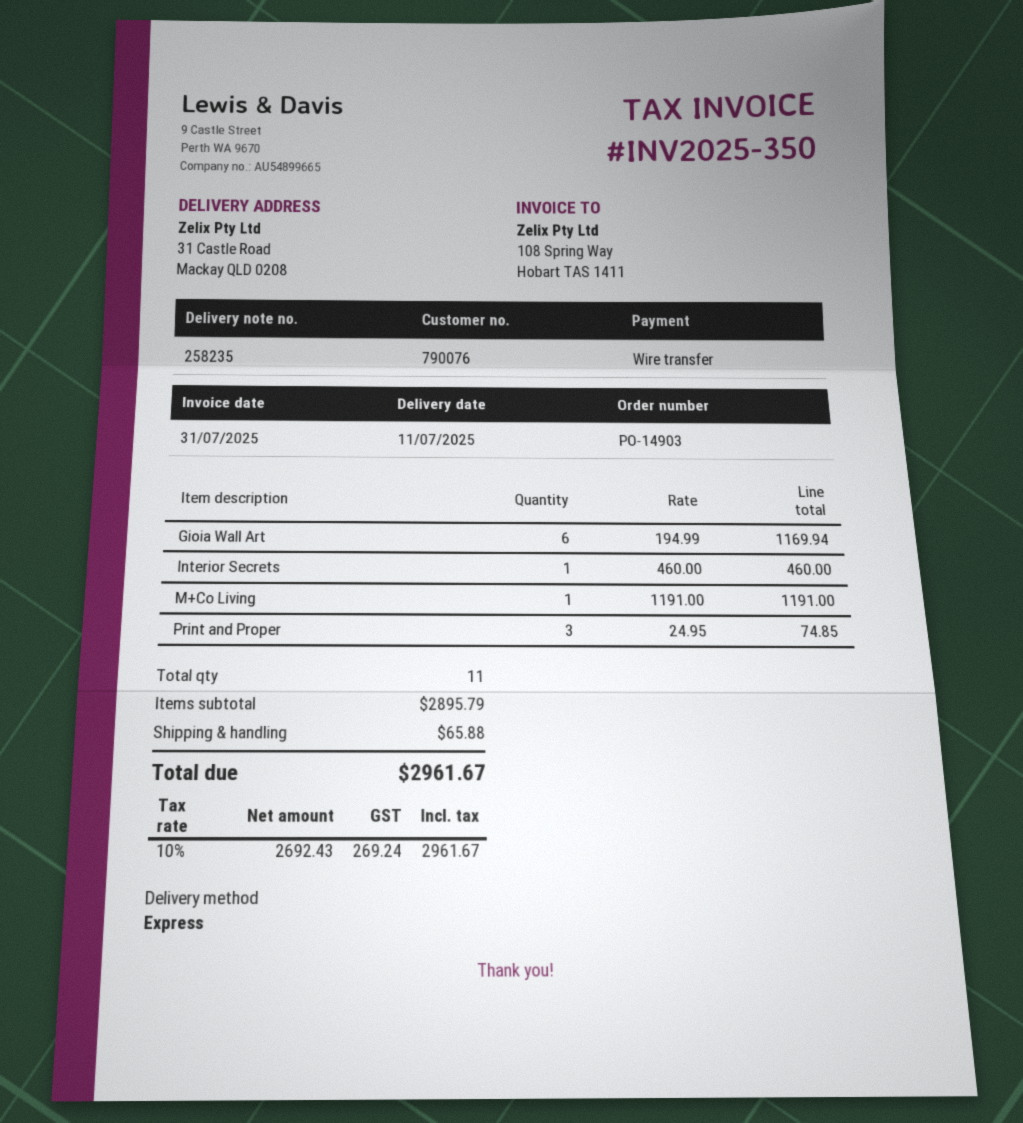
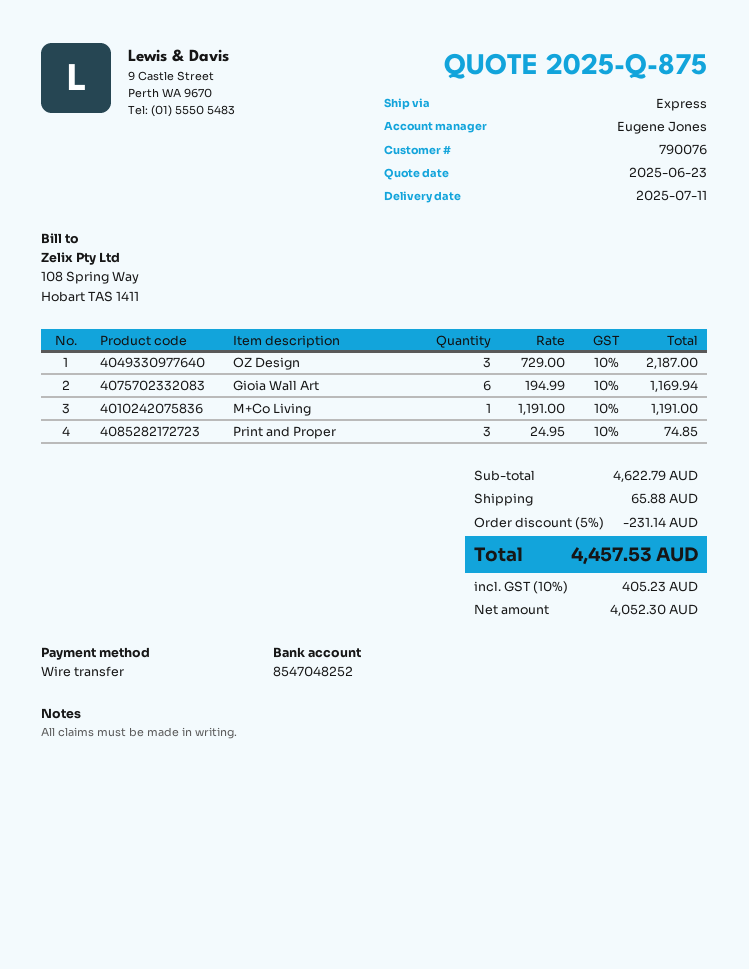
Interior Secrets: 1 x 460.00 = 460.00 -> none
OZ Design: none -> 3 x 729.00 = 2187.00
subtotal: 2895.79 -> 4622.79
discount: none -> 5% = 231.14
net: 2692.43 -> 4052.30
tax: 10% = 269.24 -> 10% = 405.23
total: 2961.67 -> 4457.53

